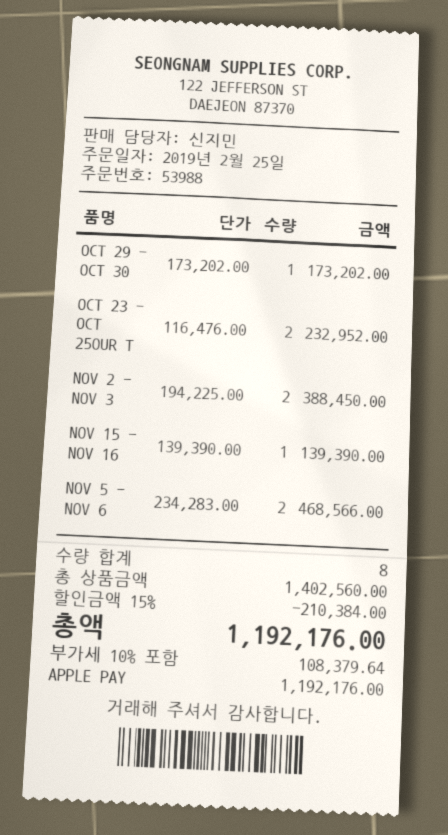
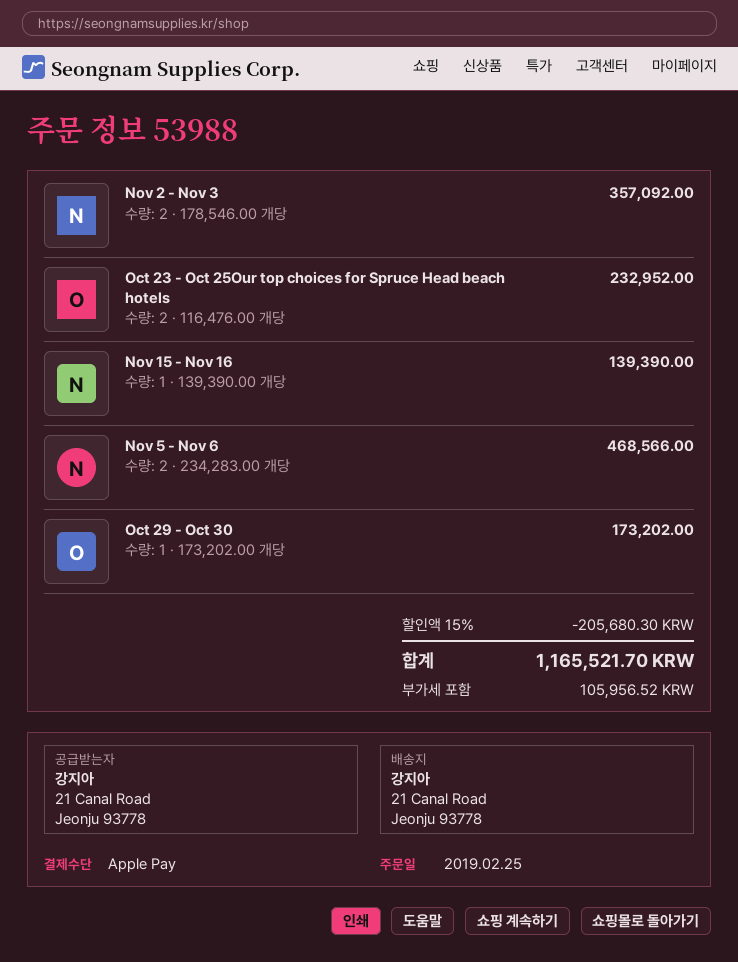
NOV 2 - NOV 3: 2 x 194225.00 = 388450.00 -> 2 x 178546.00 = 357092.00
discount: 15% = 210384.00 -> 15% = 205680.30
tax: 108379.64 -> 105956.52
total: 1192176.00 -> 1165521.70

